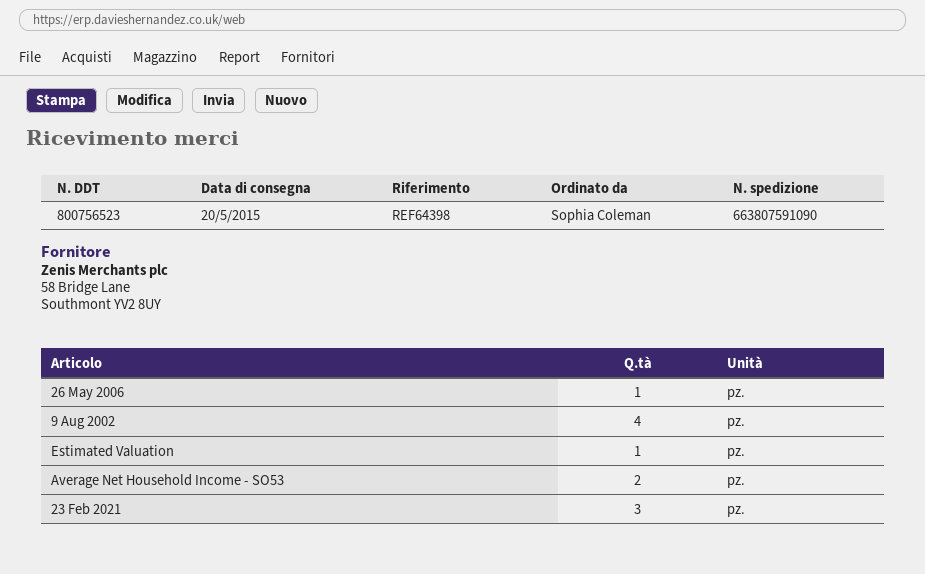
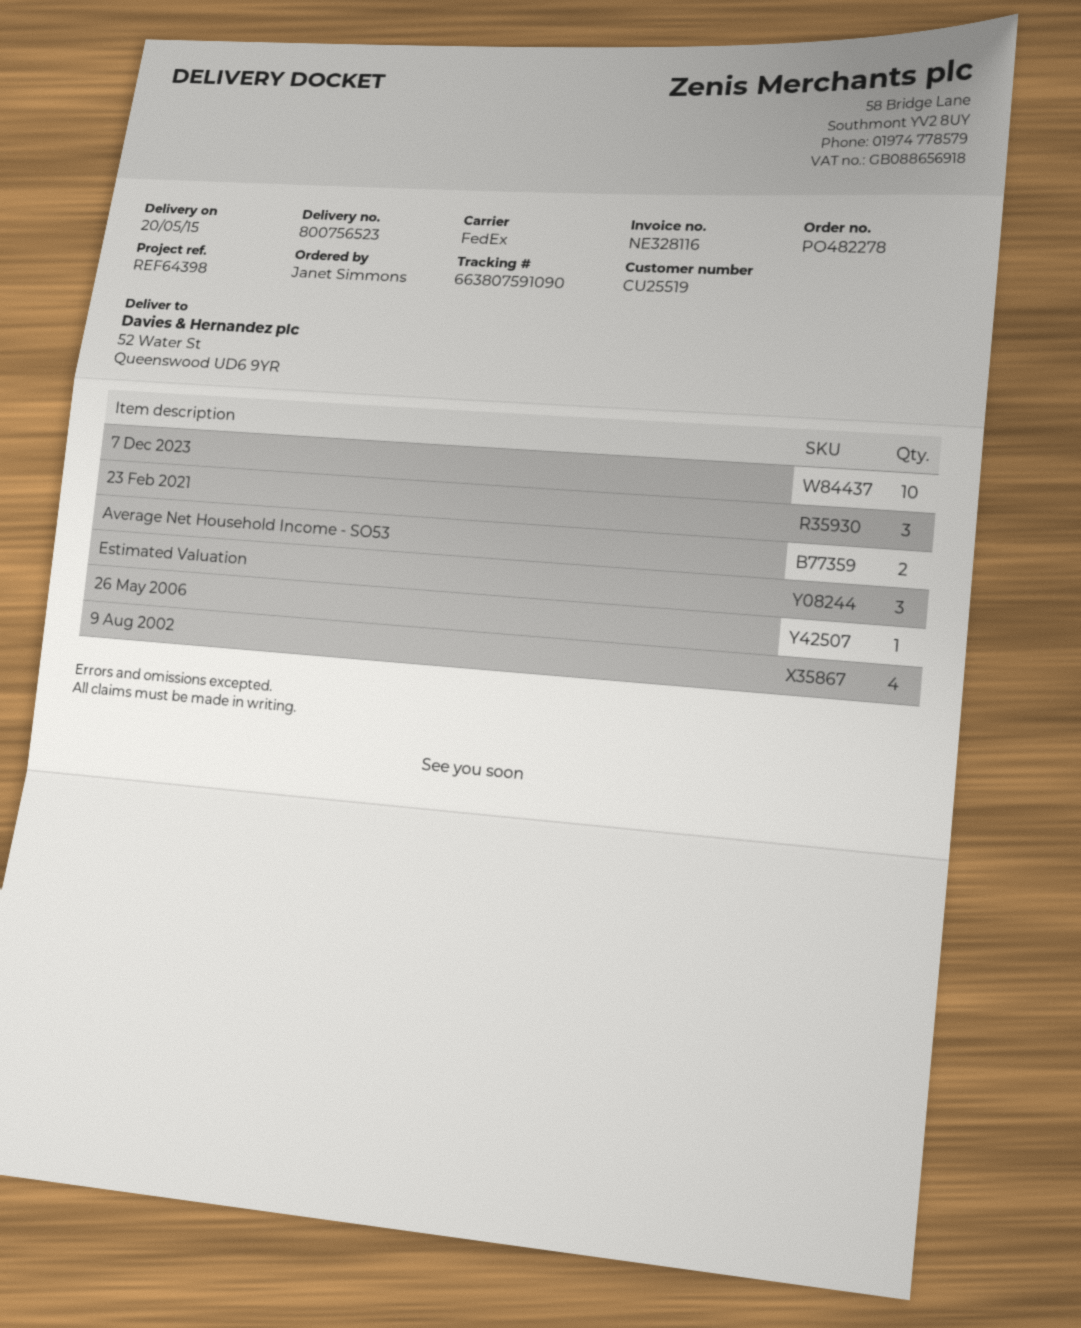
ordered by: Sophia Coleman -> Janet Simmons
Estimated Valuation: 1 -> 3
7 Dec 2023: none -> 10

